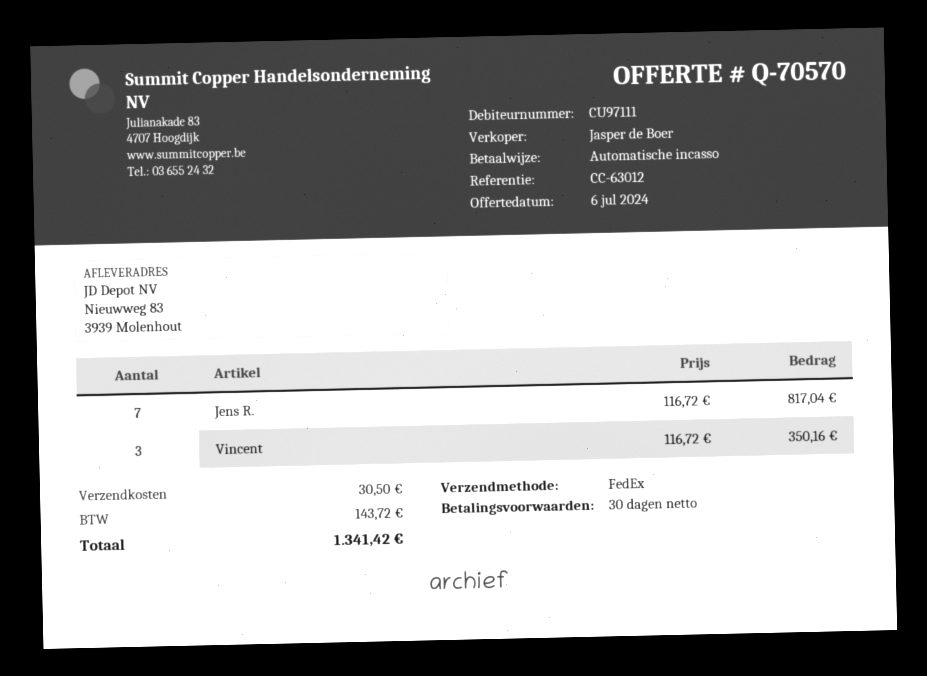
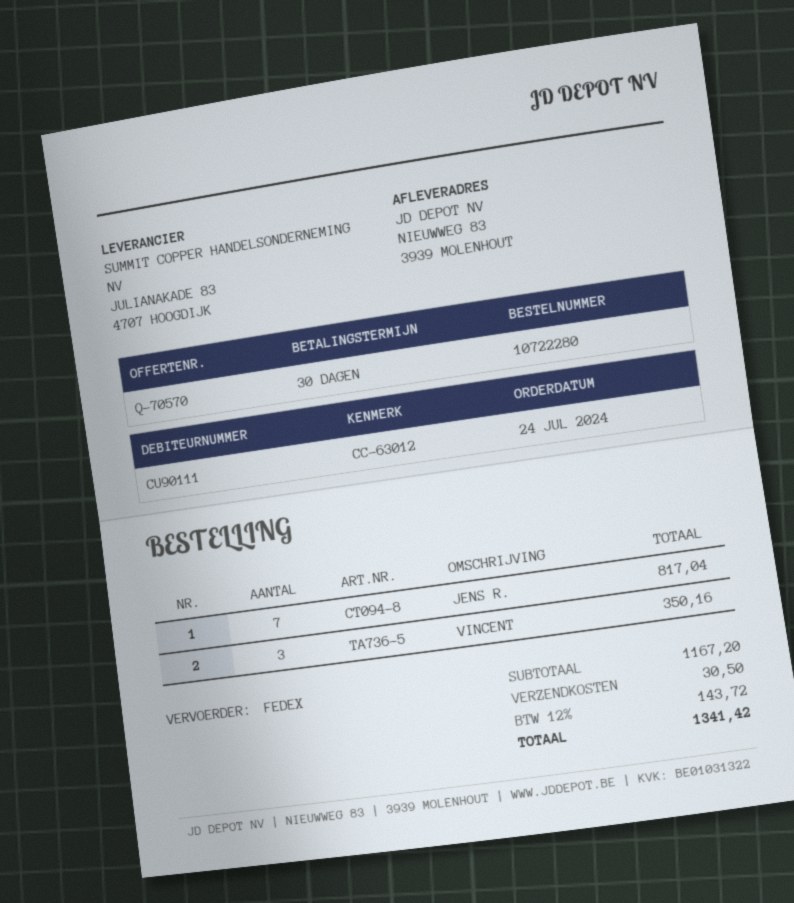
customer number: CU97111 -> CU90111

